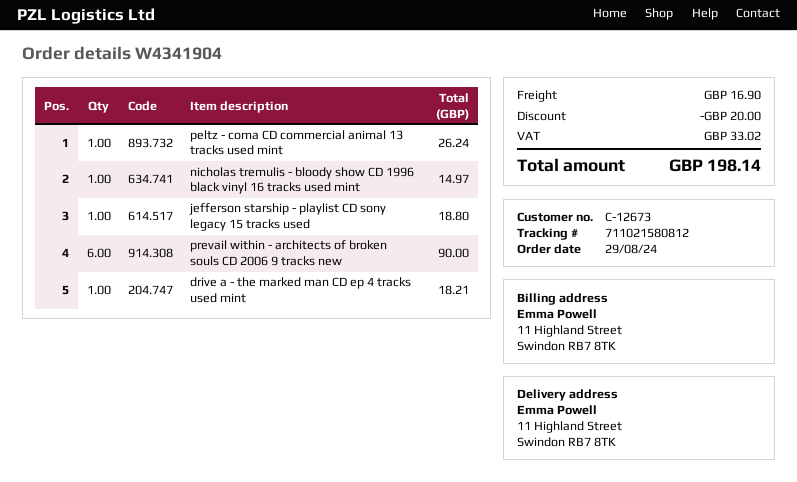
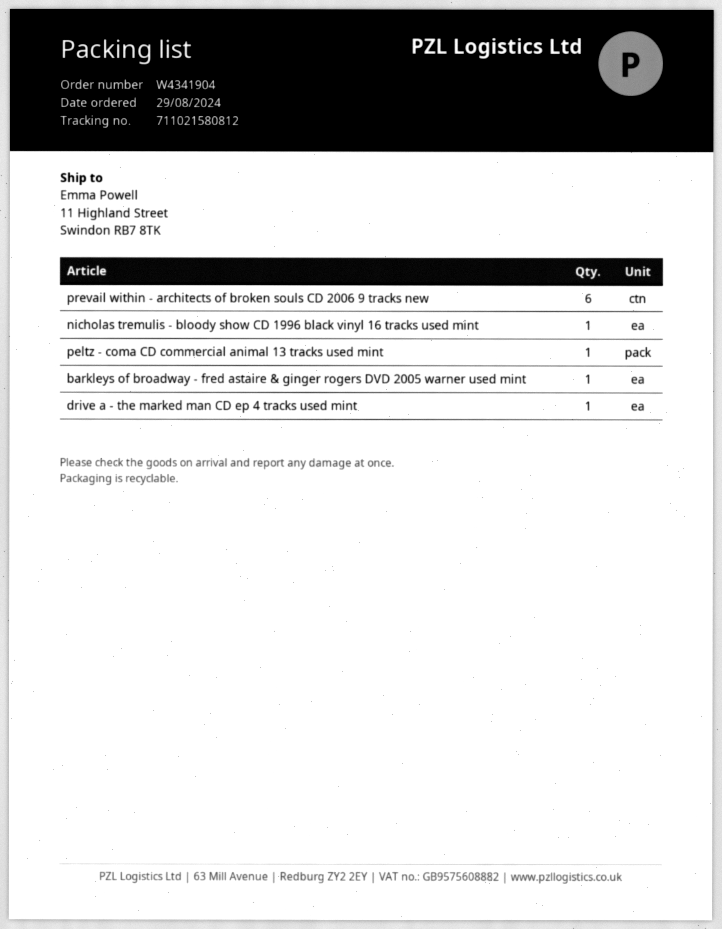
jefferson starship - playlist CD sony legacy 15 tracks used: 1 -> none
barkleys of broadway - fred astaire & ginger rogers DVD 2005 warner used mint: none -> 1

